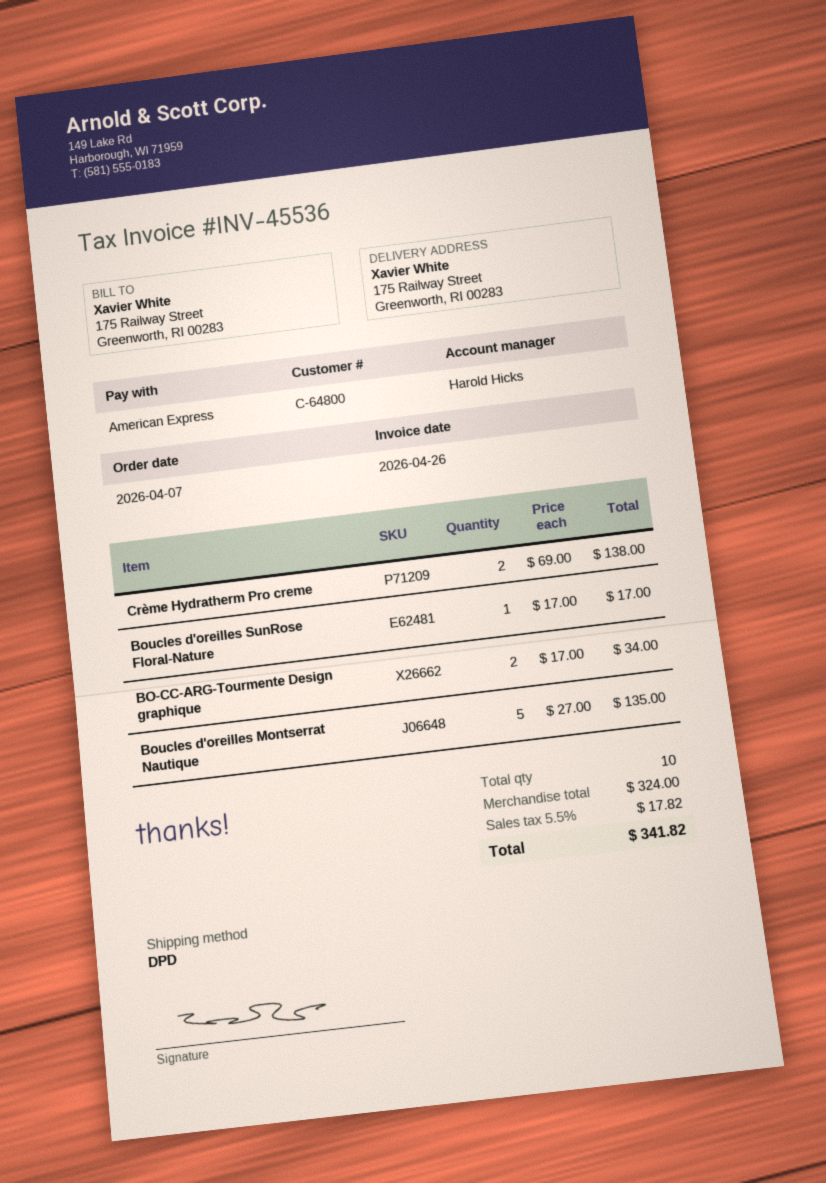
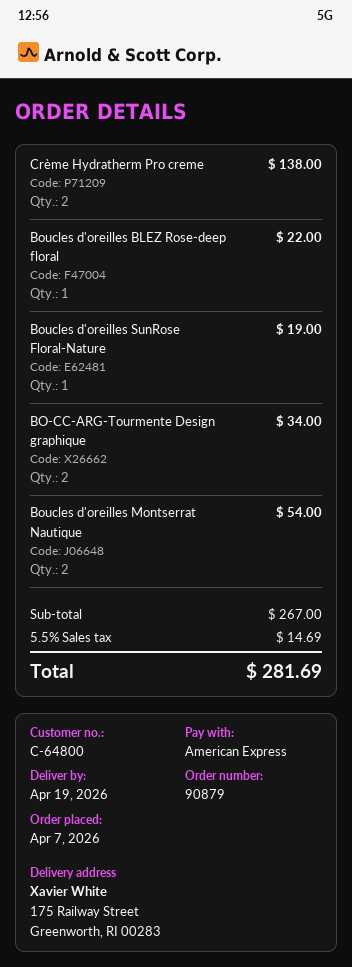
Boucles d'oreilles SunRose Floral-Nature: 1 for 17.00 -> 1 for 19.00
Boucles d'oreilles Montserrat Nautique: 5 for 135.00 -> 2 for 54.00
Boucles d'oreilles BLEZ Rose-deep floral: none -> 1 for 22.00
subtotal: 324.00 -> 267.00
tax: 5.5% = 17.82 -> 5.5% = 14.69
total: 341.82 -> 281.69

